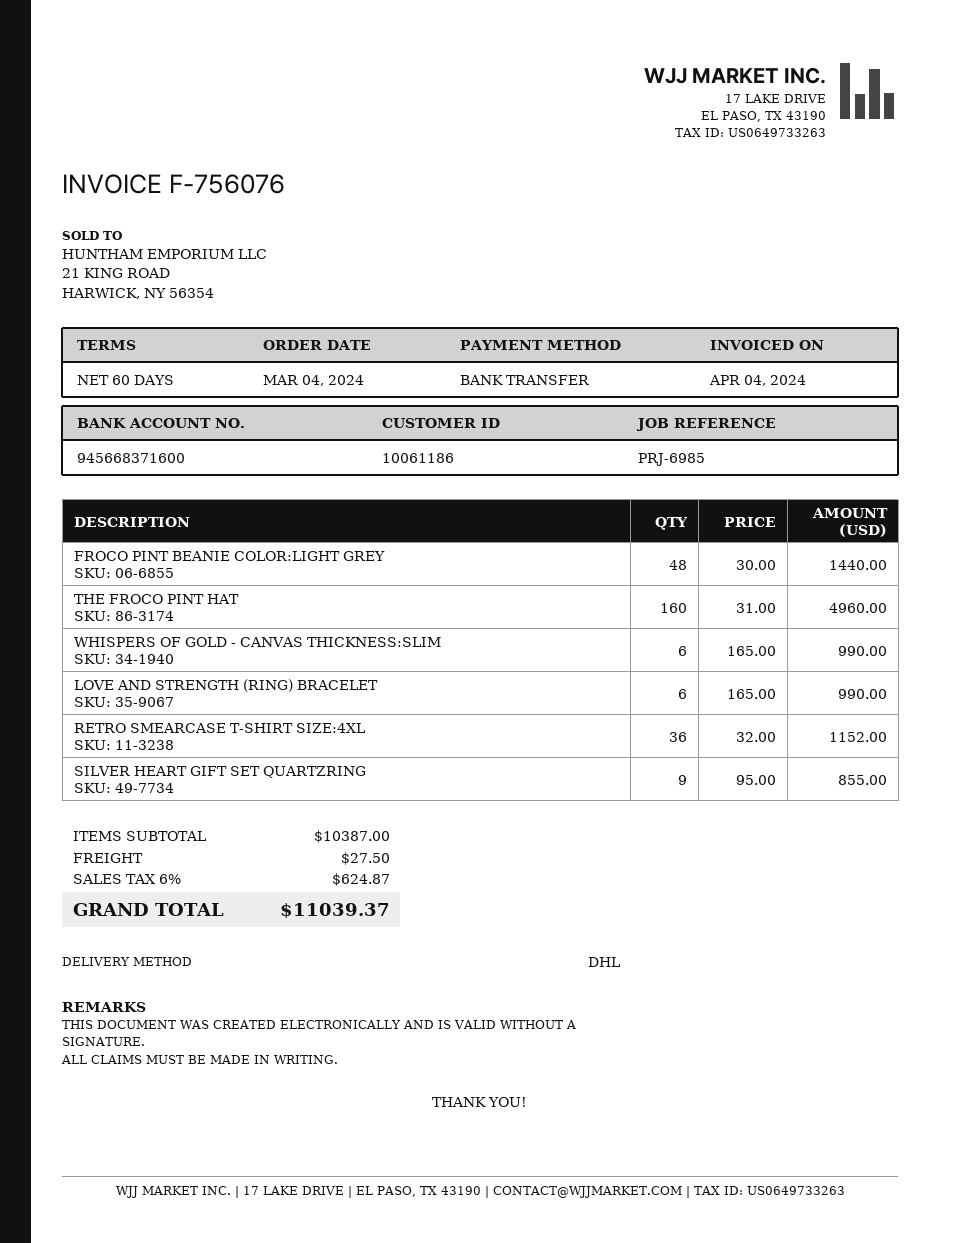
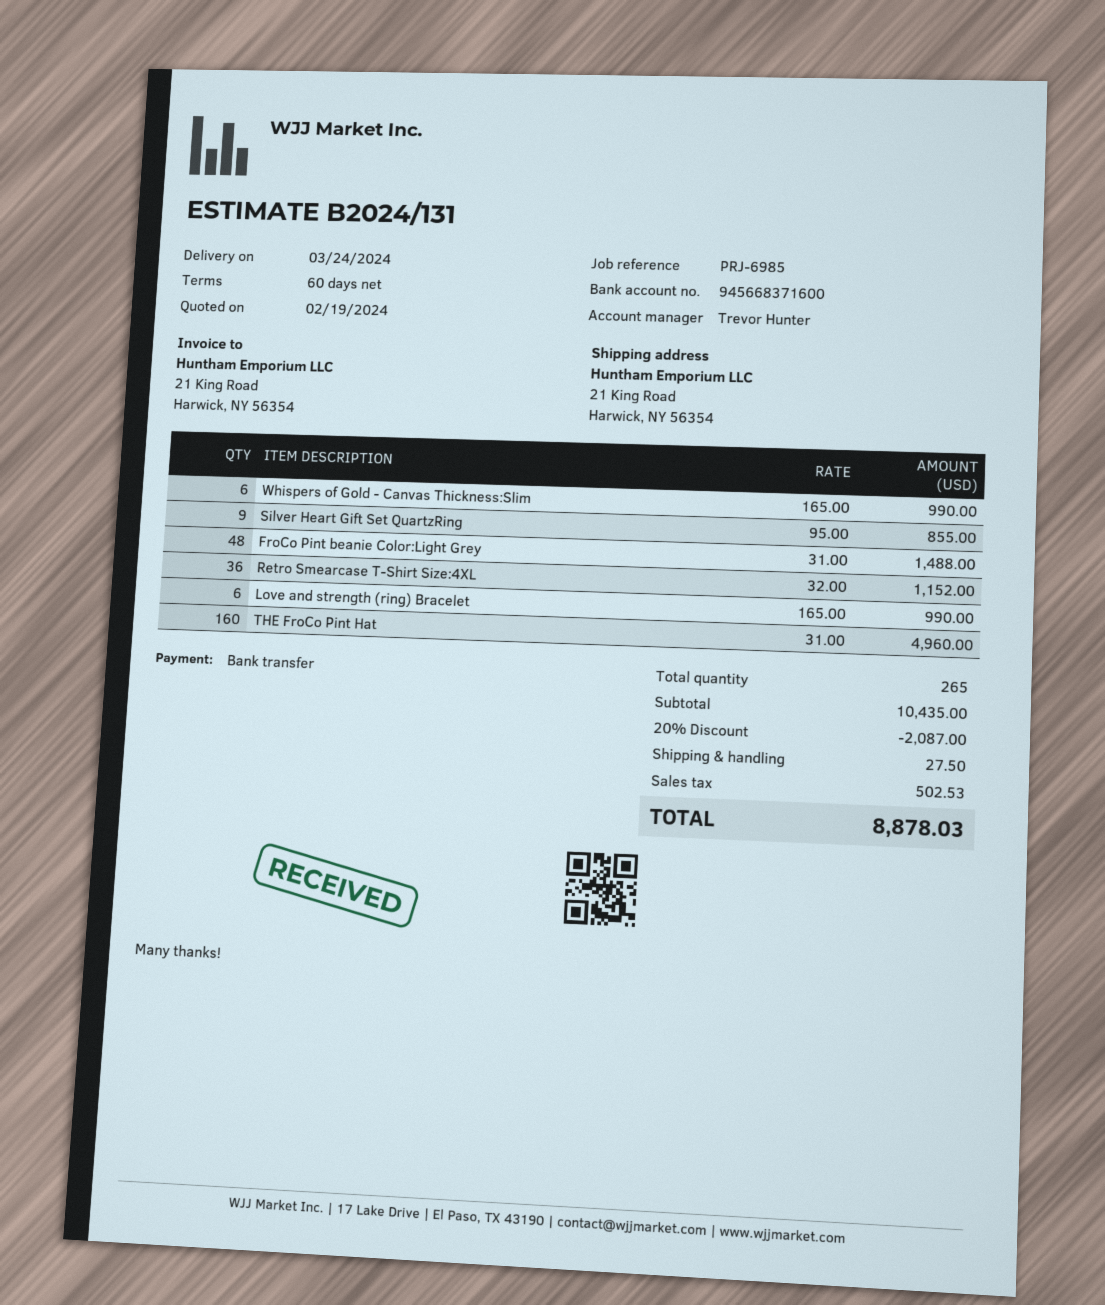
FROCO PINT BEANIE COLOR:LIGHT GREY: 48 x 30.00 = 1440.00 -> 48 x 31.00 = 1488.00
subtotal: 10387.00 -> 10435.00
discount: none -> 20% = 2087.00
tax: 624.87 -> 502.53
total: 11039.37 -> 8878.03

